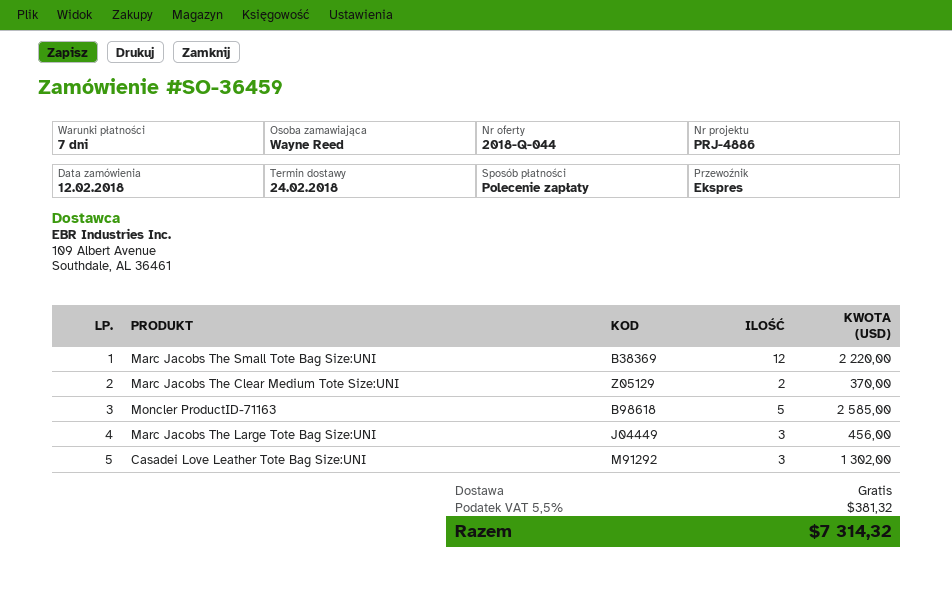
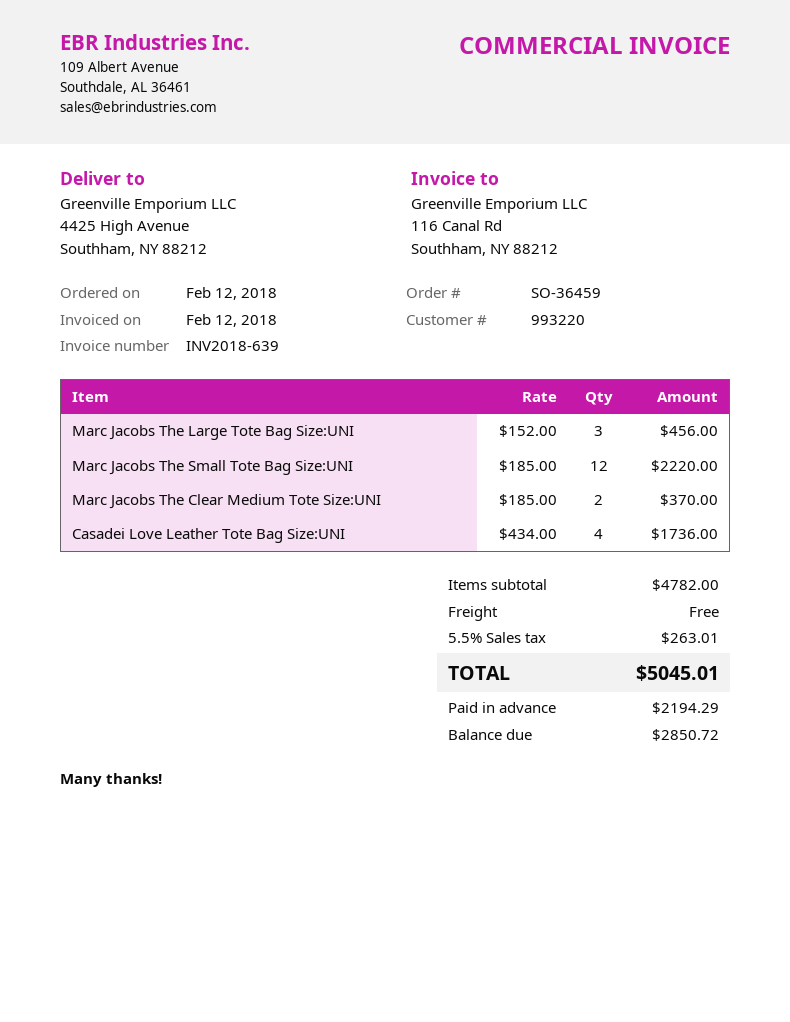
Moncler ProductID-71163: 5 for 2585.00 -> none
Casadei Love Leather Tote Bag Size:UNI: 3 for 1302.00 -> 4 for 1736.00
tax: 5.5% = 381.32 -> 5.5% = 263.01
total: 7314.32 -> 5045.01

